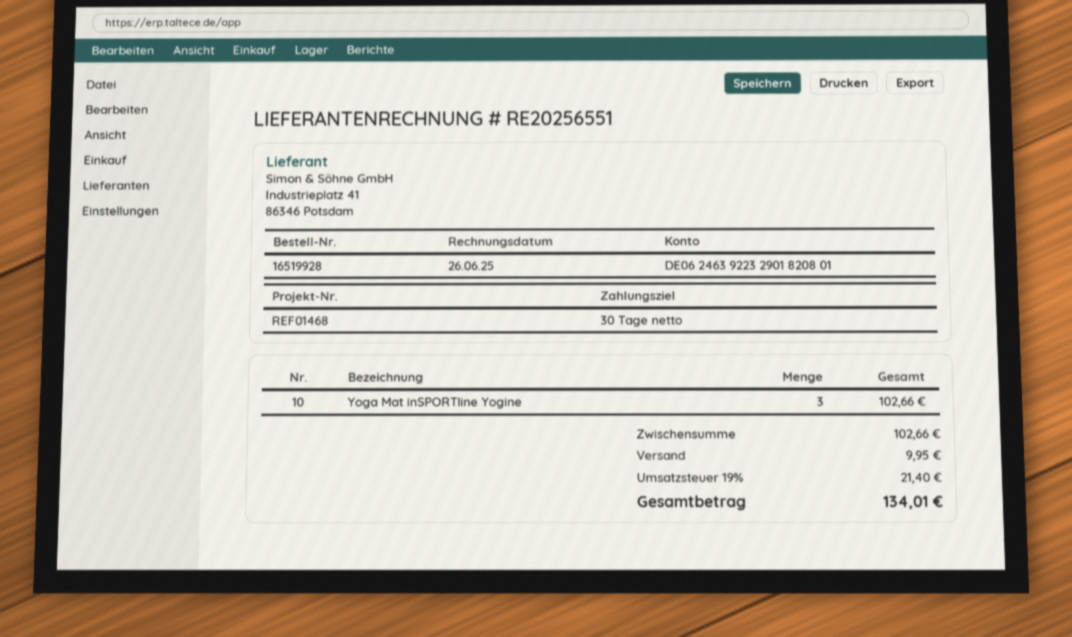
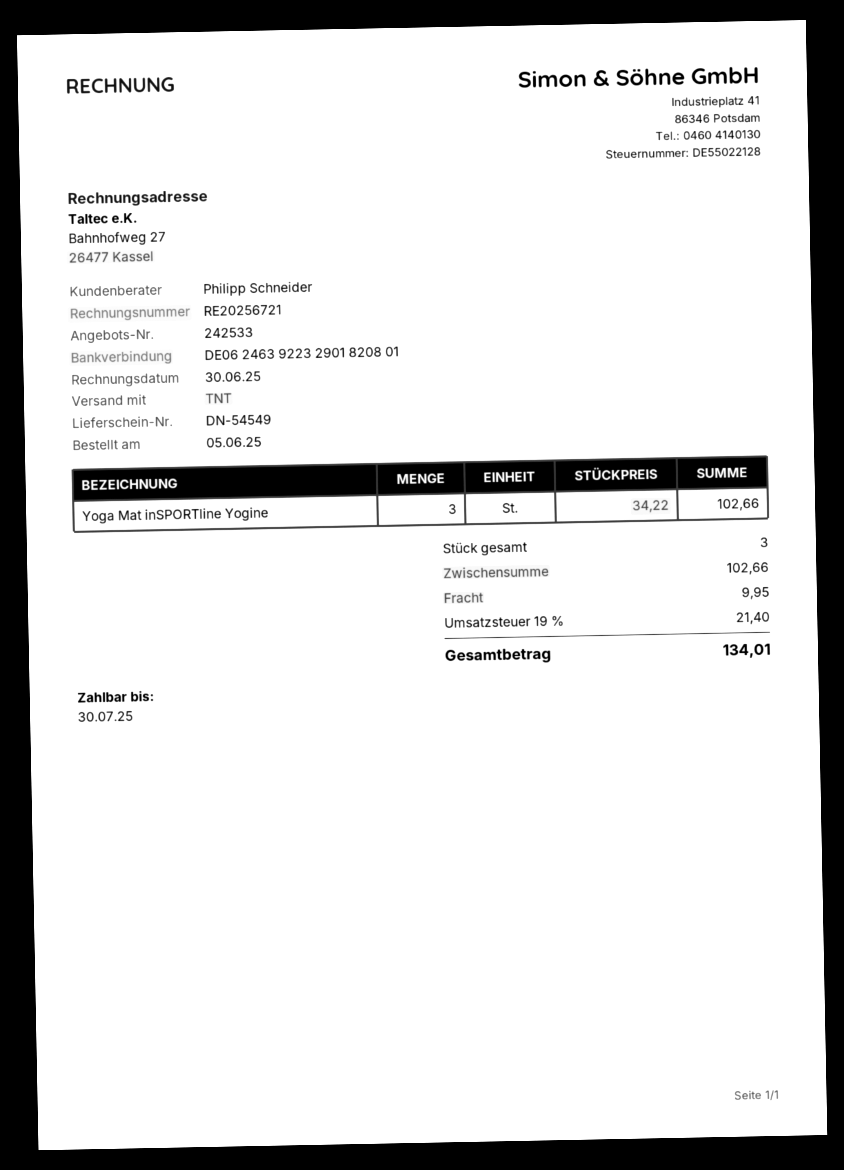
invoice number: RE20256551 -> RE20256721
invoice date: 2025-06-26 -> 2025-06-30

